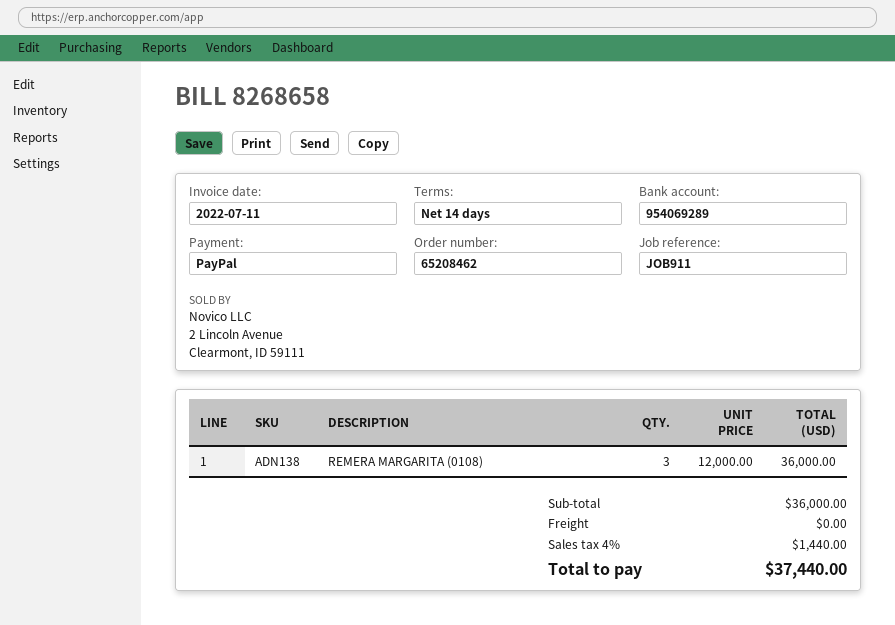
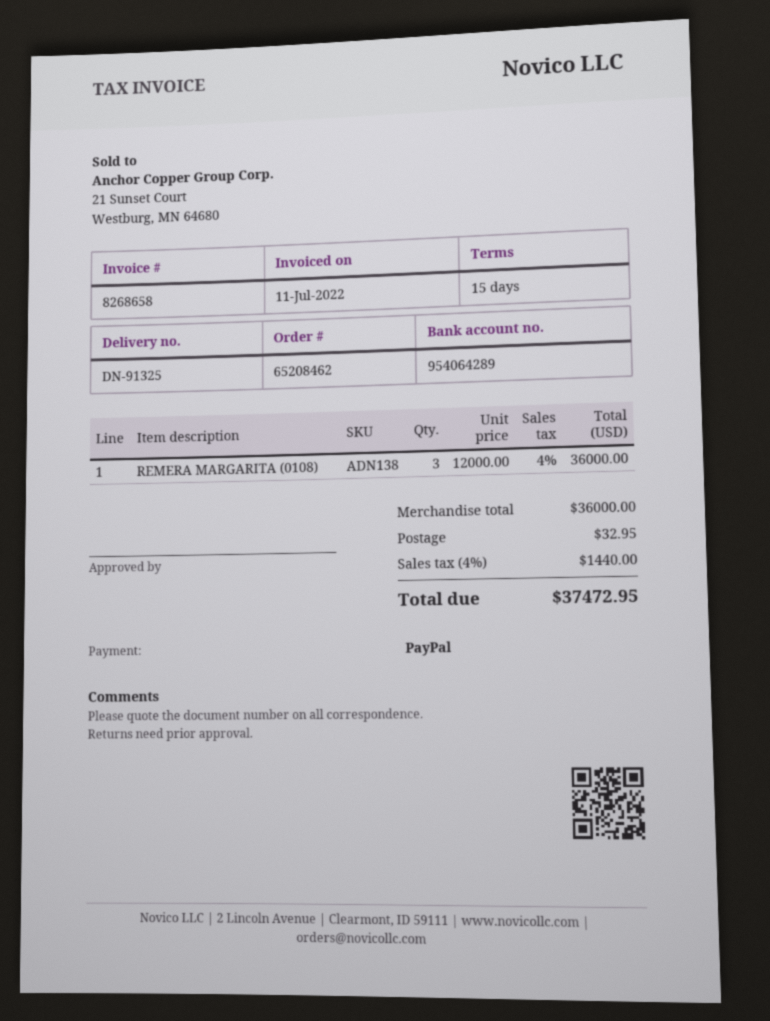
payment terms: 14 days -> 15 days
bank account: 954069289 -> 954064289
shipping: 0.00 -> 32.95
total: 37440.00 -> 37472.95

